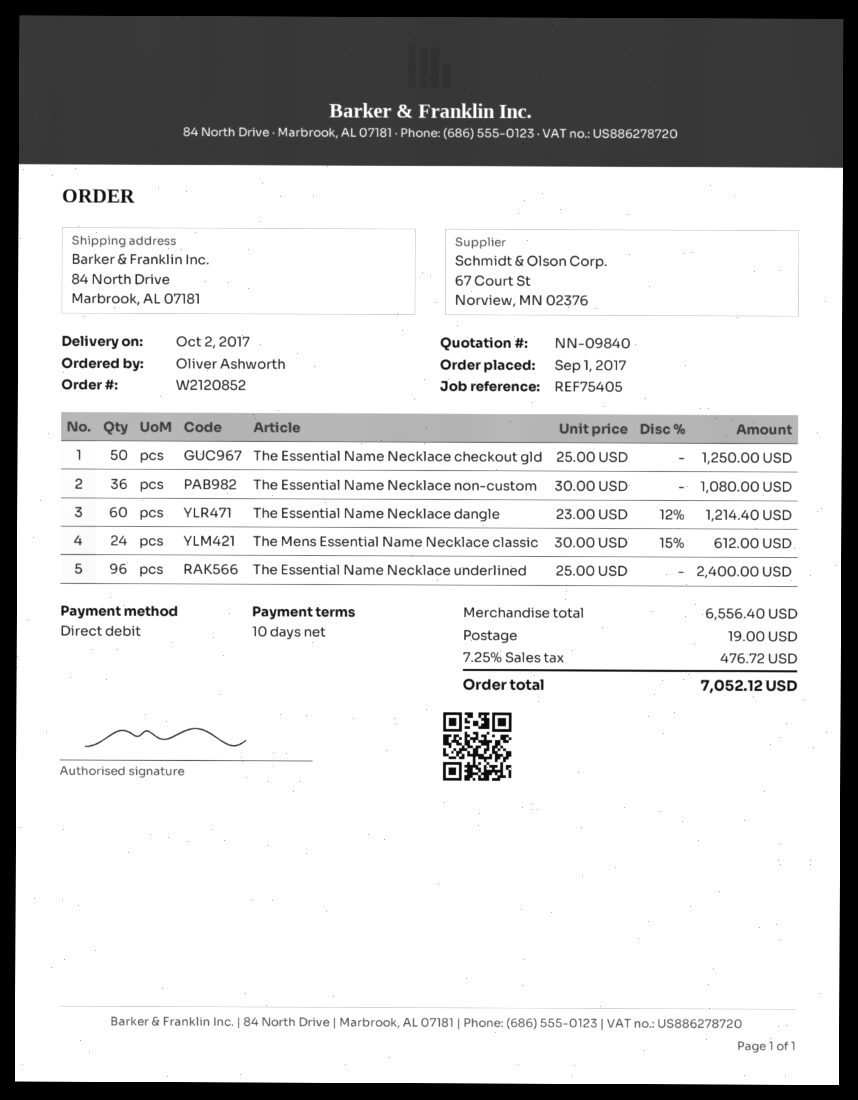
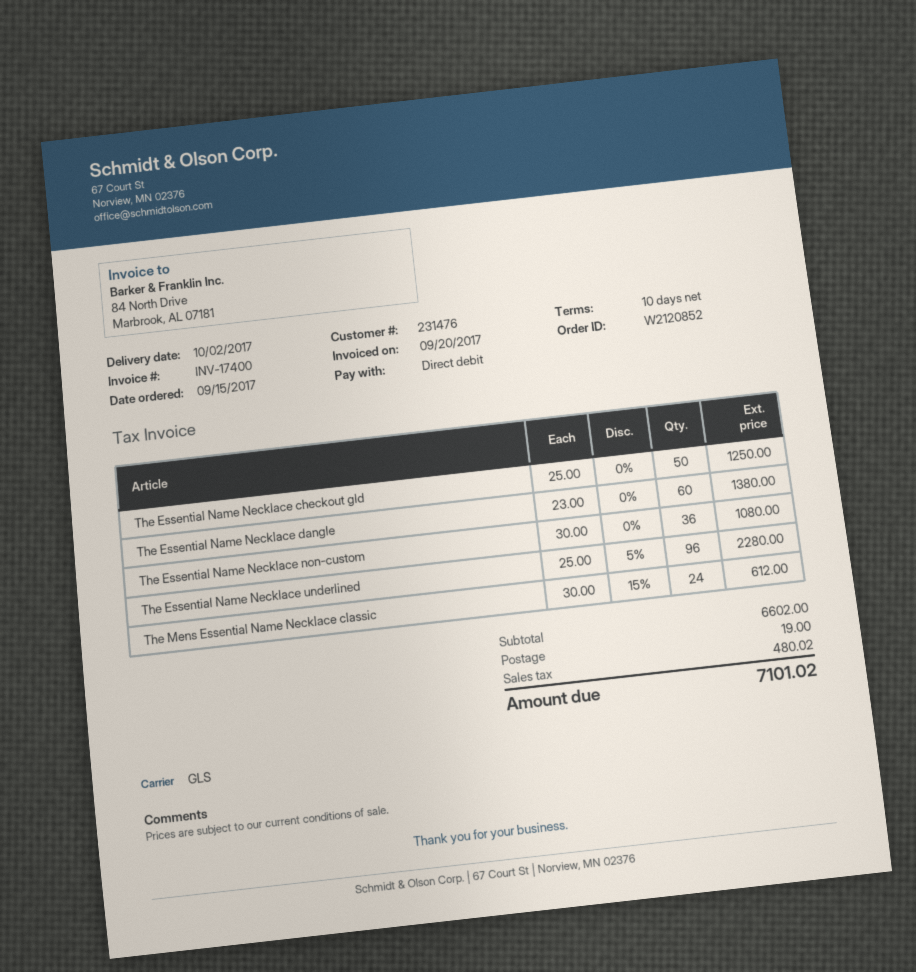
order date: 2017-09-01 -> 2017-09-15
The Essential Name Necklace dangle: 60 x 23.00 - 12% = 1214.40 -> 60 x 23.00 = 1380.00
The Essential Name Necklace underlined: 96 x 25.00 = 2400.00 -> 96 x 25.00 - 5% = 2280.00
subtotal: 6556.40 -> 6602.00
tax: 476.72 -> 480.02
total: 7052.12 -> 7101.02

